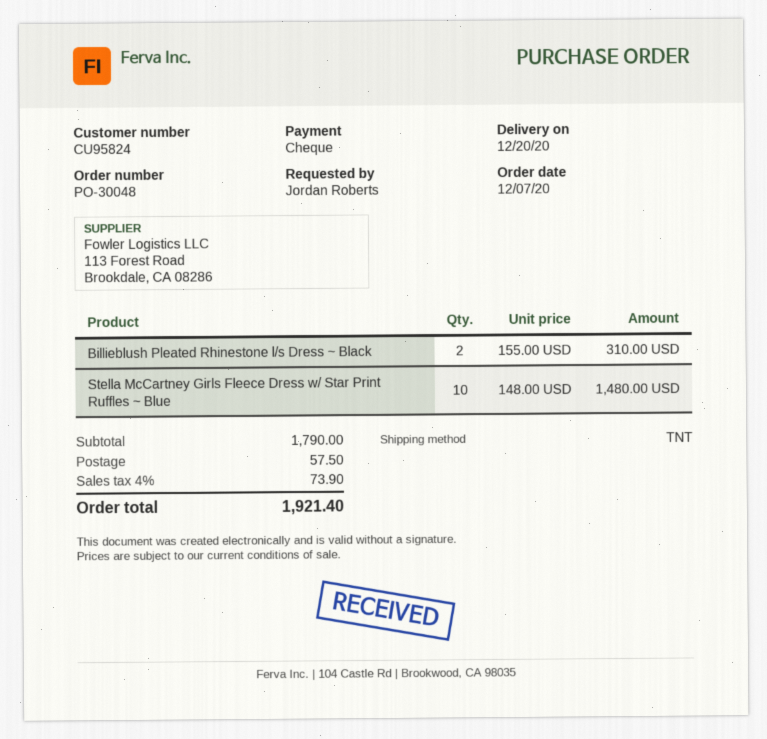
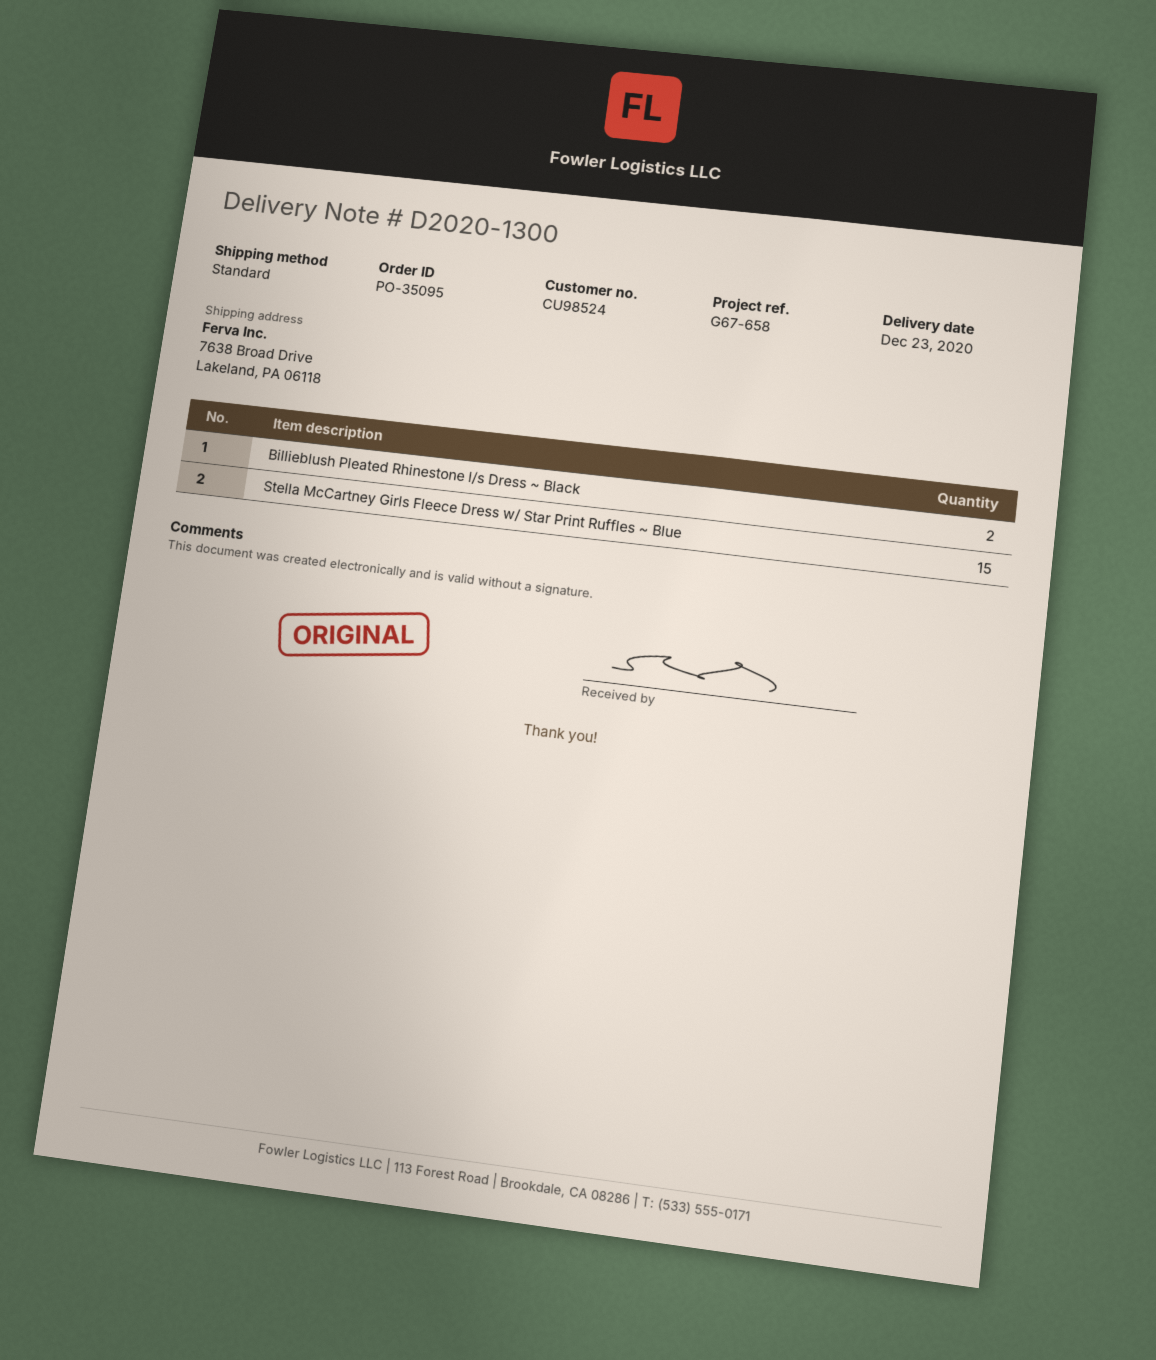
order number: PO-30048 -> PO-35095
delivery date: 2020-12-20 -> 2020-12-23
customer number: CU95824 -> CU98524
shipping method: TNT -> standard
Stella McCartney Girls Fleece Dress w/ Star Print Ruffles ~ Blue: 10 -> 15

